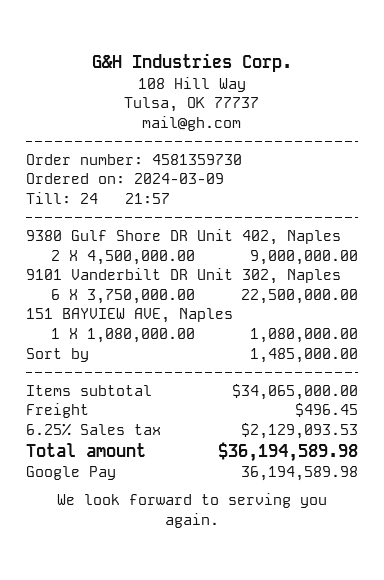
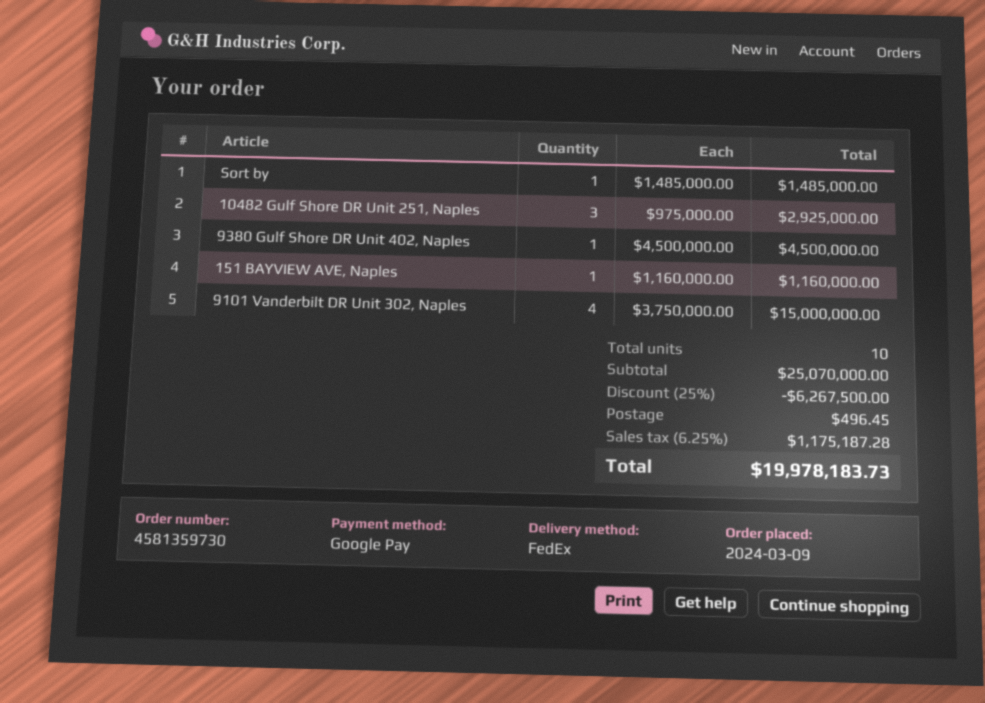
9380 Gulf Shore DR Unit 402, Naples: 2 x 4500000.00 = 9000000.00 -> 1 x 4500000.00 = 4500000.00
9101 Vanderbilt DR Unit 302, Naples: 6 x 3750000.00 = 22500000.00 -> 4 x 3750000.00 = 15000000.00
151 BAYVIEW AVE, Naples: 1 x 1080000.00 = 1080000.00 -> 1 x 1160000.00 = 1160000.00
10482 Gulf Shore DR Unit 251, Naples: none -> 3 x 975000.00 = 2925000.00
subtotal: 34065000.00 -> 25070000.00
discount: none -> 25% = 6267500.00
tax: 6.25% = 2129093.53 -> 6.25% = 1175187.28
total: 36194589.98 -> 19978183.73

